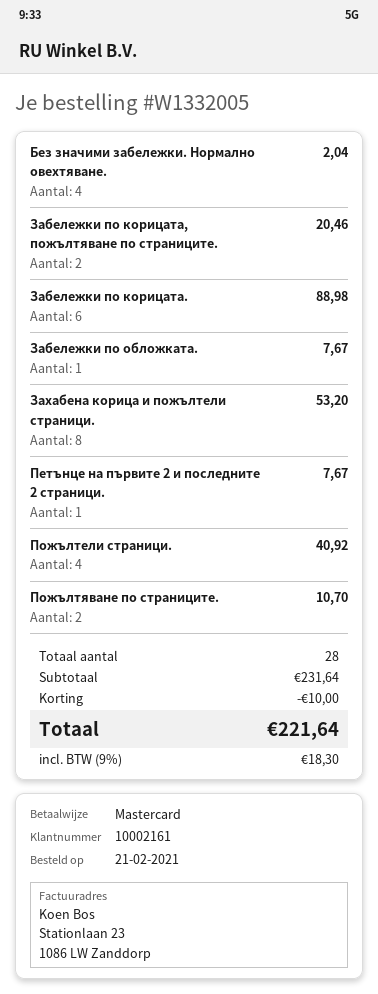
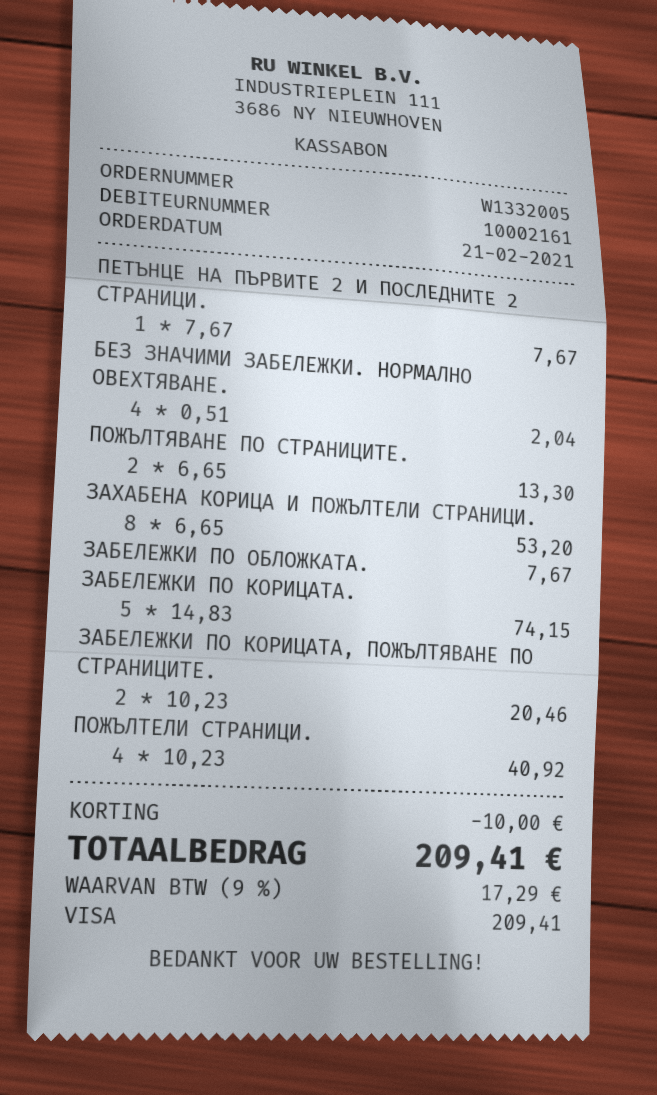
payment method: Mastercard -> Visa
Забележки по корицата.: 6 for 88.98 -> 5 for 74.15
Пожълтяване по страниците.: 2 for 10.70 -> 2 for 13.30
tax: 9% = 18.30 -> 9% = 17.29
total: 221.64 -> 209.41

